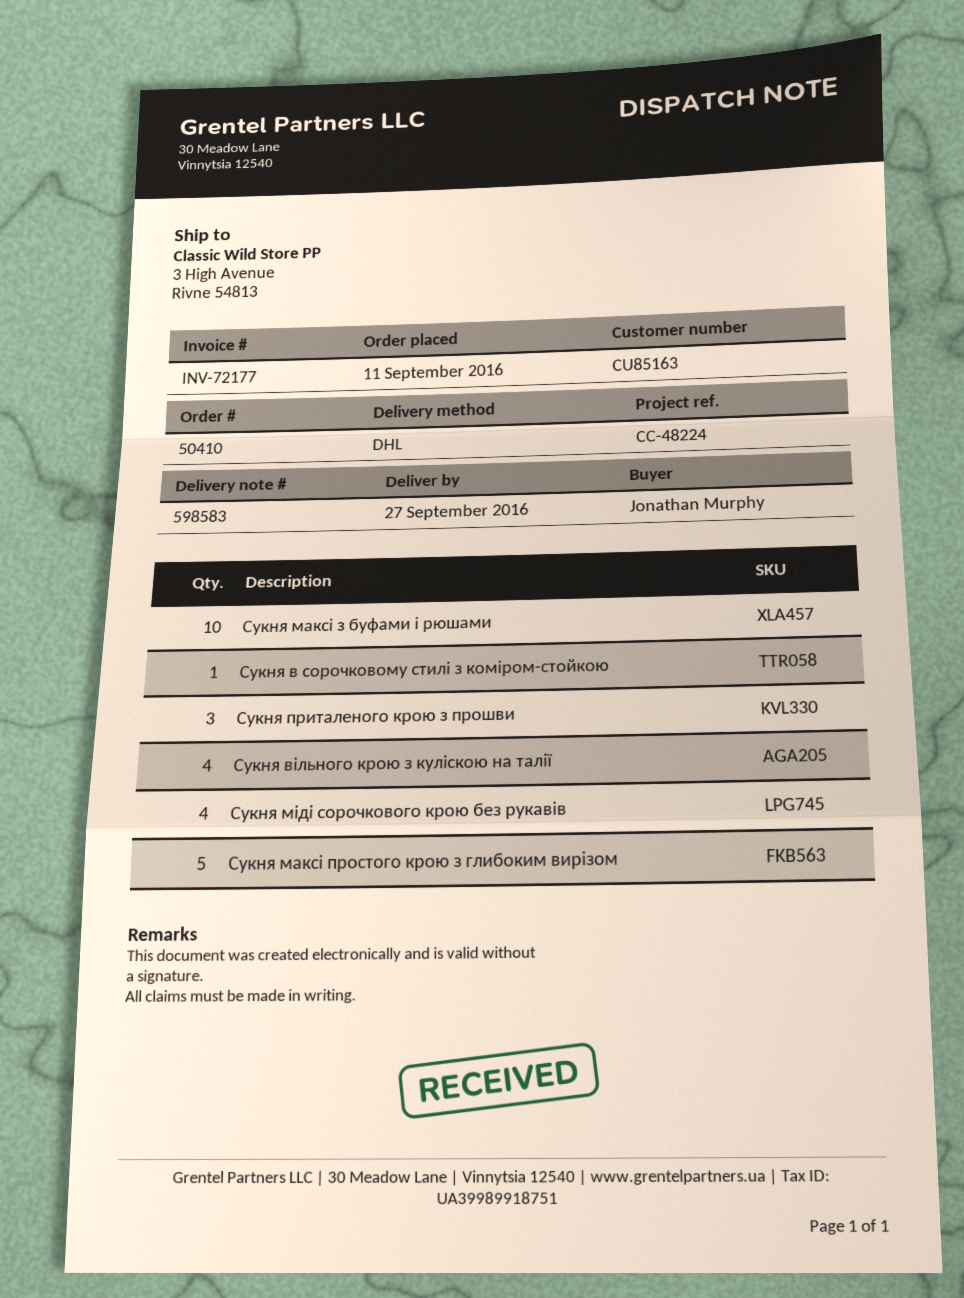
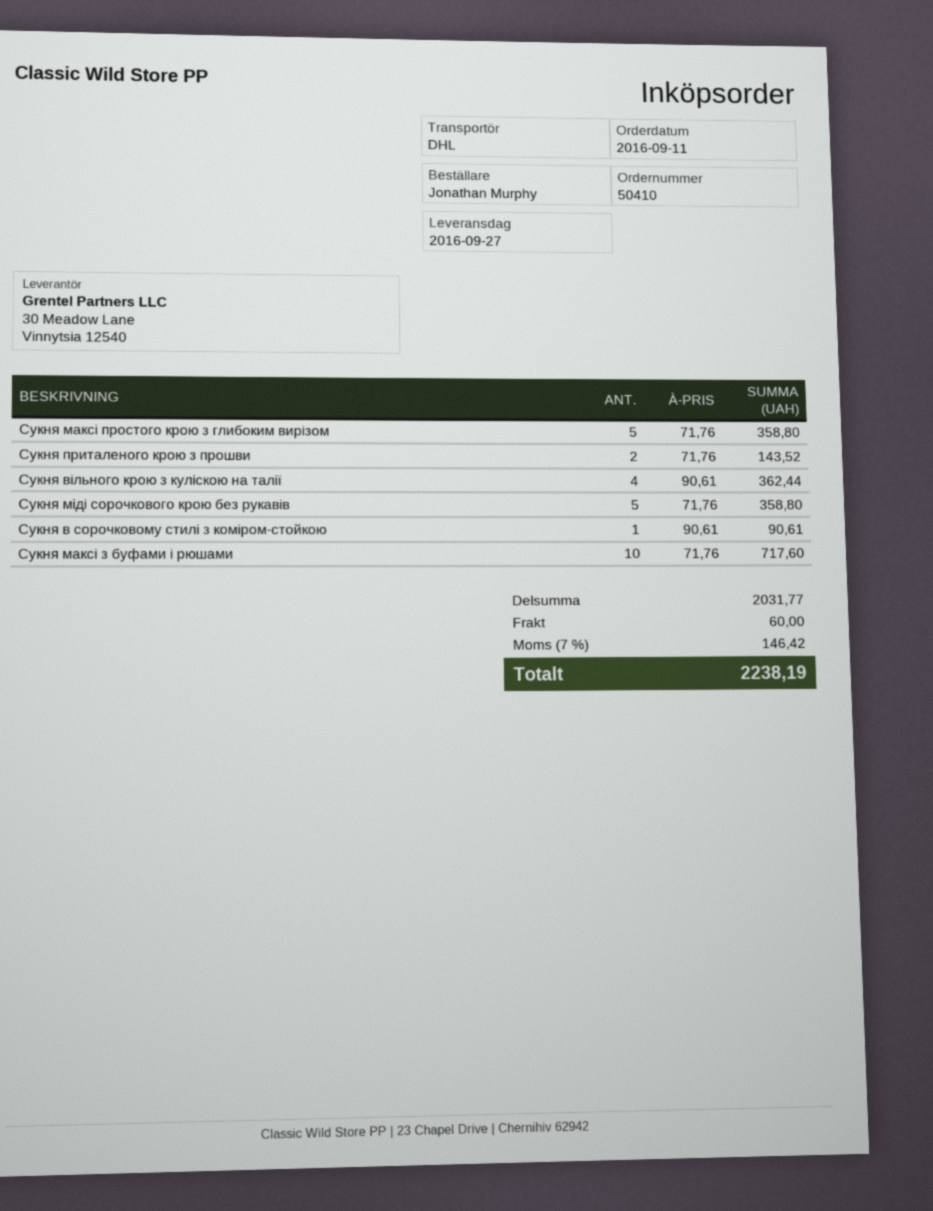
Сукня приталеного крою з прошви: 3 -> 2
Сукня міді сорочкового крою без рукавів: 4 -> 5

